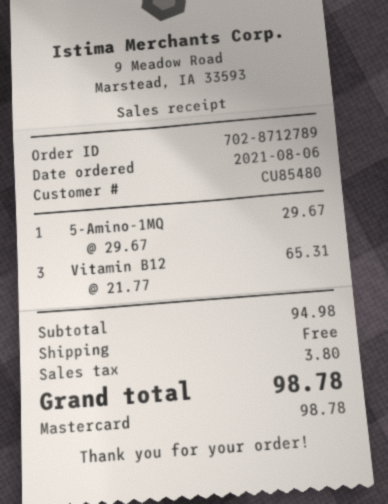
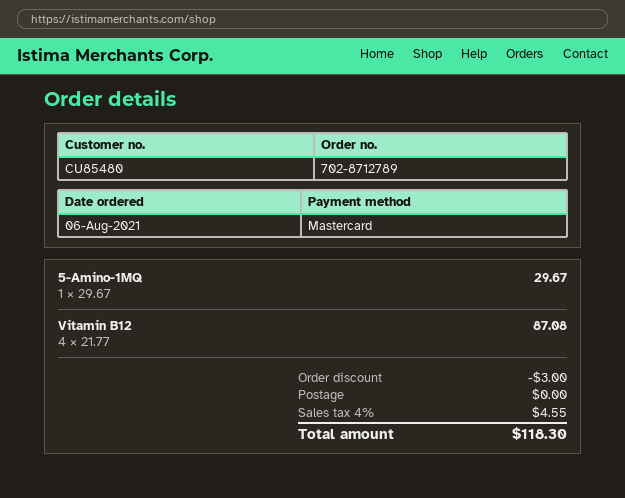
Vitamin B12: 3 x 21.77 = 65.31 -> 4 x 21.77 = 87.08
discount: none -> 3.00
tax: 3.80 -> 4.55
total: 98.78 -> 118.30

